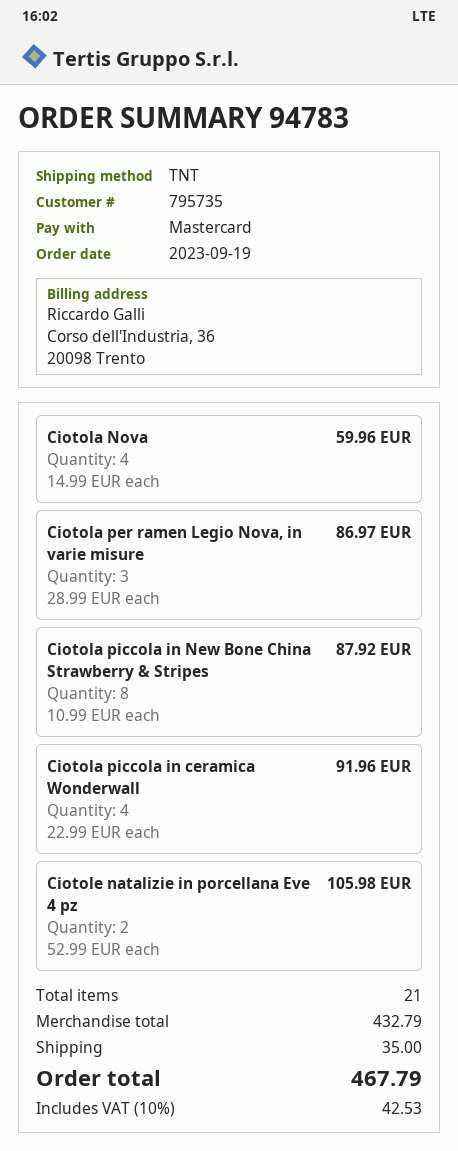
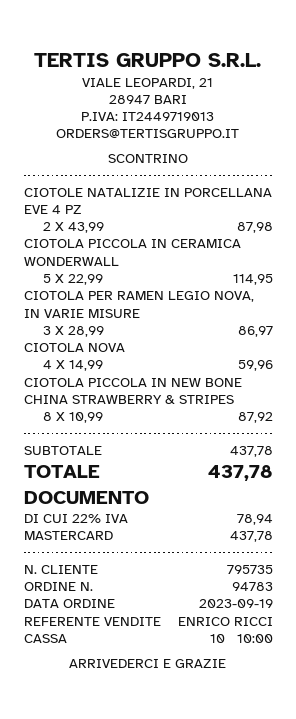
Ciotola piccola in ceramica Wonderwall: 4 x 22.99 = 91.96 -> 5 x 22.99 = 114.95
Ciotole natalizie in porcellana Eve 4 pz: 2 x 52.99 = 105.98 -> 2 x 43.99 = 87.98
subtotal: 432.79 -> 437.78
shipping: 35.00 -> none
tax: 10% = 42.53 -> 22% = 78.94
total: 467.79 -> 437.78

